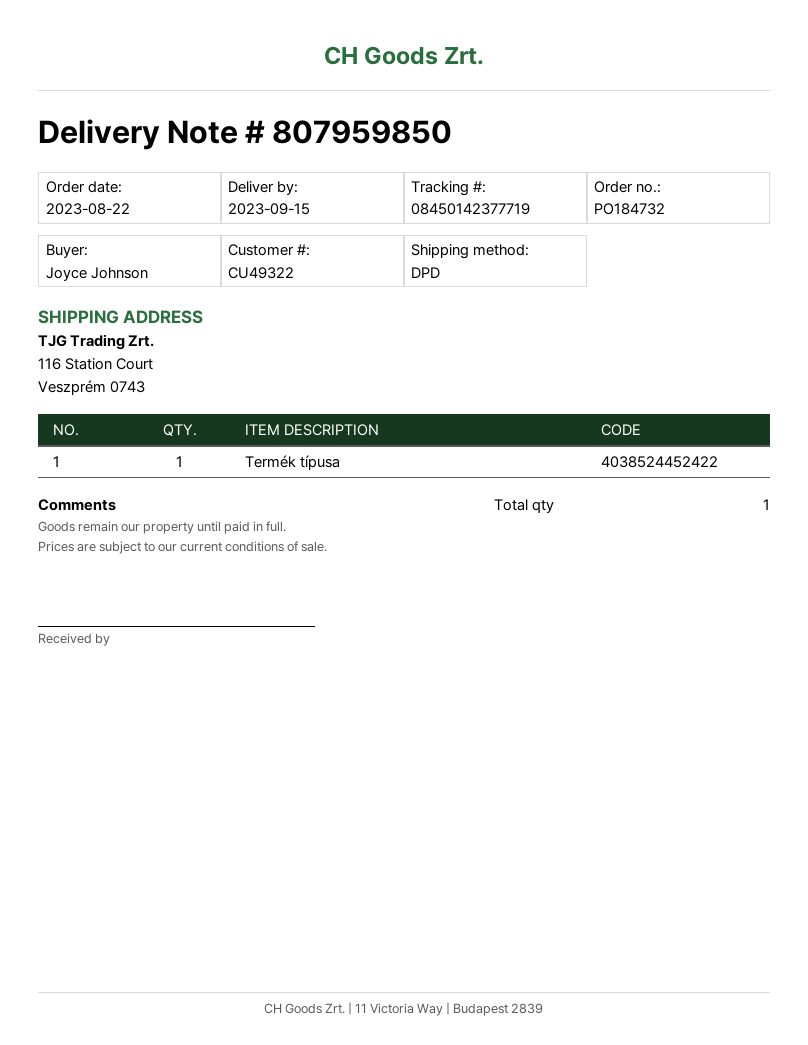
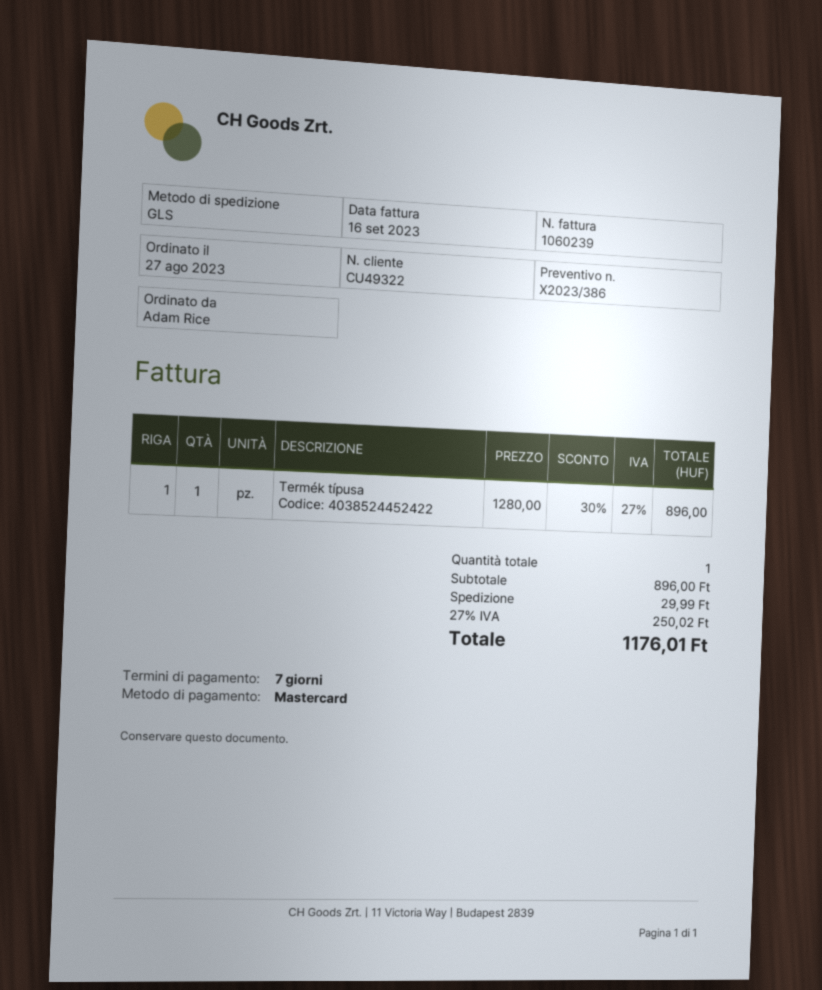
order date: 2023-08-22 -> 2023-08-27
ordered by: Joyce Johnson -> Adam Rice
shipping method: DPD -> GLS

